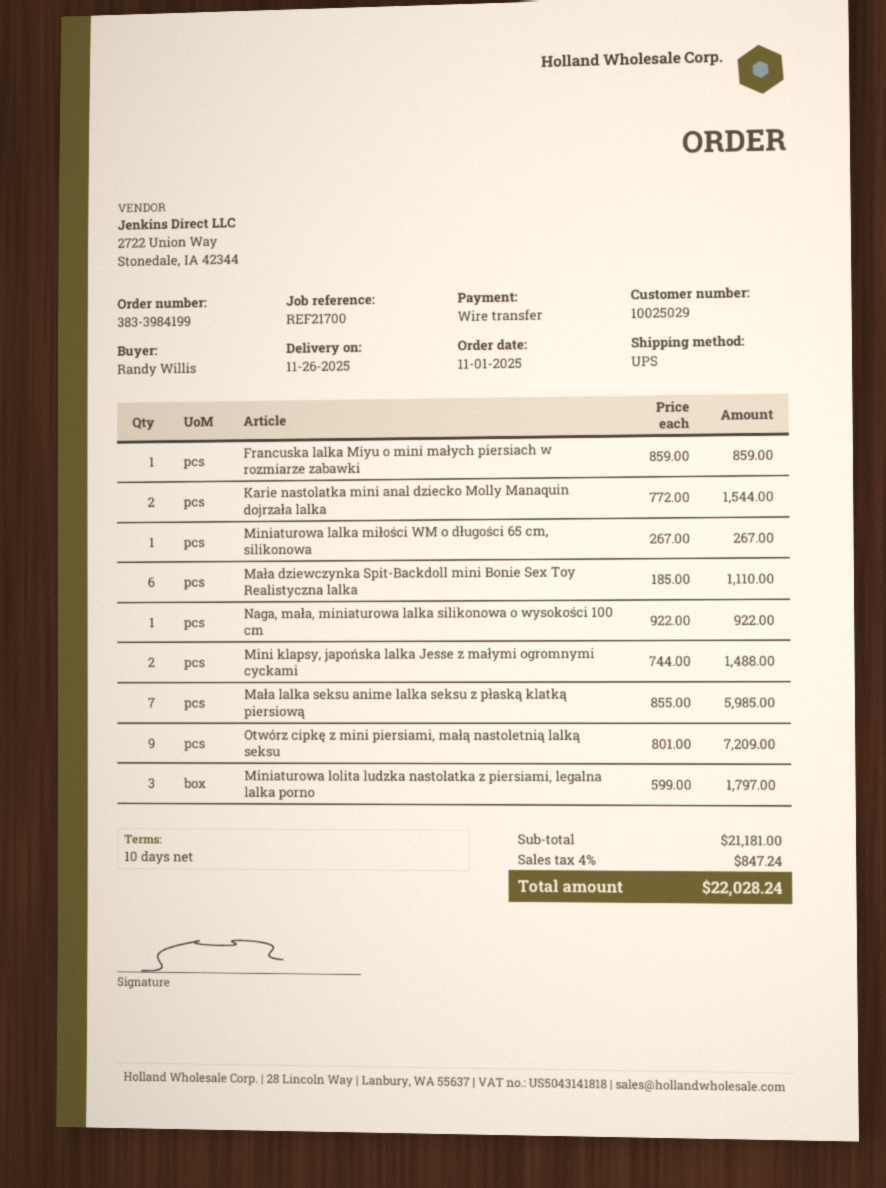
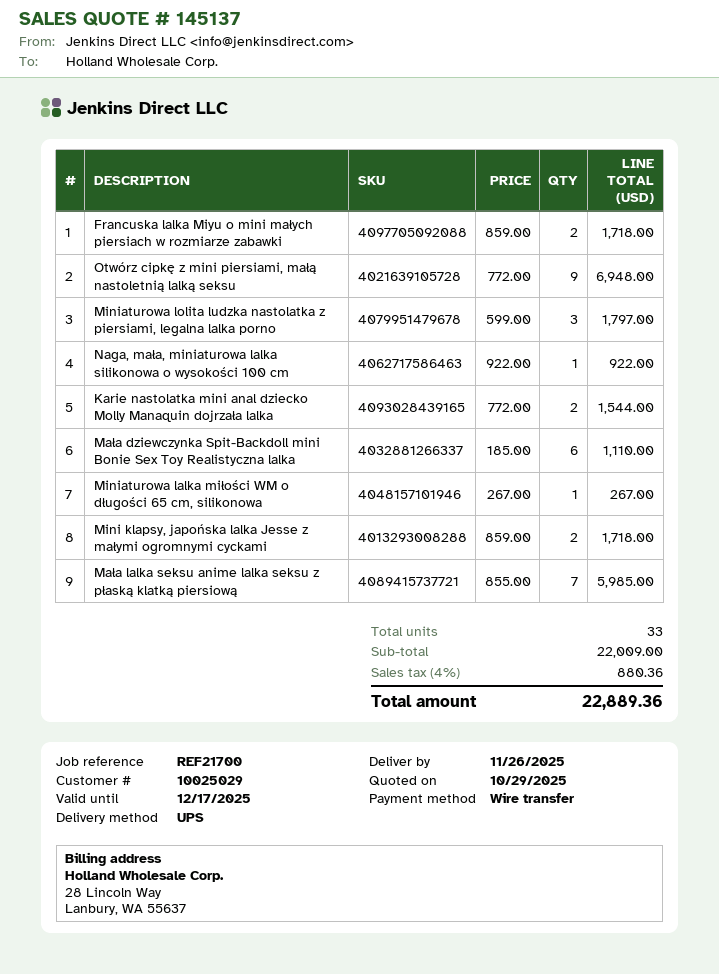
Francuska lalka Miyu o mini małych piersiach w rozmiarze zabawki: 1 x 859.00 = 859.00 -> 2 x 859.00 = 1718.00
Mini klapsy, japońska lalka Jesse z małymi ogromnymi cyckami: 2 x 744.00 = 1488.00 -> 2 x 859.00 = 1718.00
Otwórz cipkę z mini piersiami, małą nastoletnią lalką seksu: 9 x 801.00 = 7209.00 -> 9 x 772.00 = 6948.00
subtotal: 21181.00 -> 22009.00
tax: 4% = 847.24 -> 4% = 880.36
total: 22028.24 -> 22889.36

